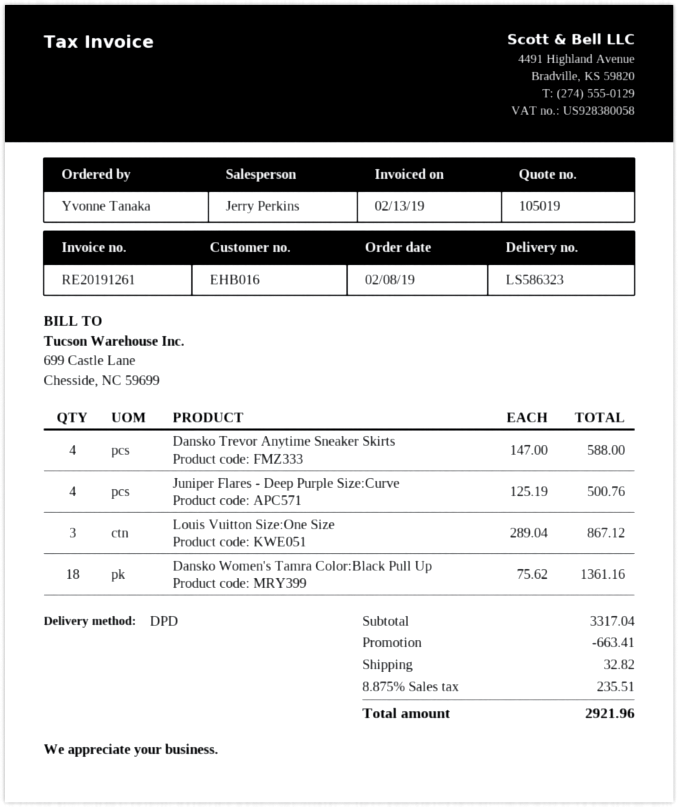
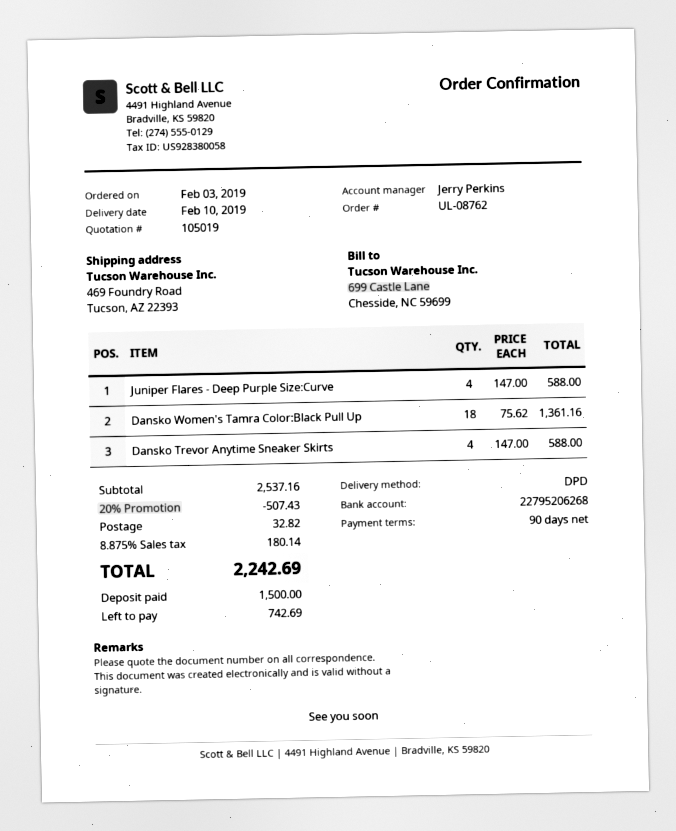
order date: 2019-02-08 -> 2019-02-03
Juniper Flares - Deep Purple Size:Curve: 4 x 125.19 = 500.76 -> 4 x 147.00 = 588.00
Louis Vuitton Size:One Size: 3 x 289.04 = 867.12 -> none
subtotal: 3317.04 -> 2537.16
discount: 663.41 -> 507.43
tax: 8.875% = 235.51 -> 8.875% = 180.14
total: 2921.96 -> 2242.69

